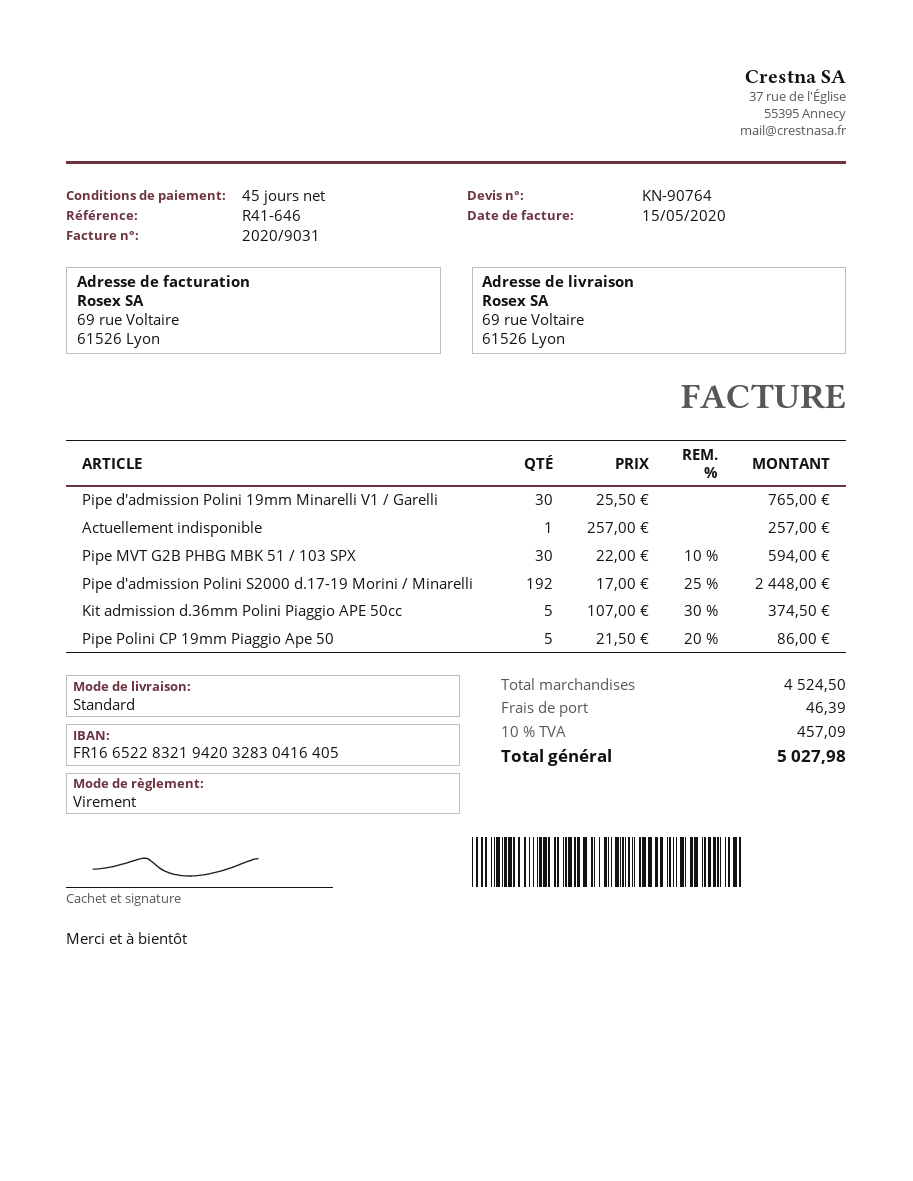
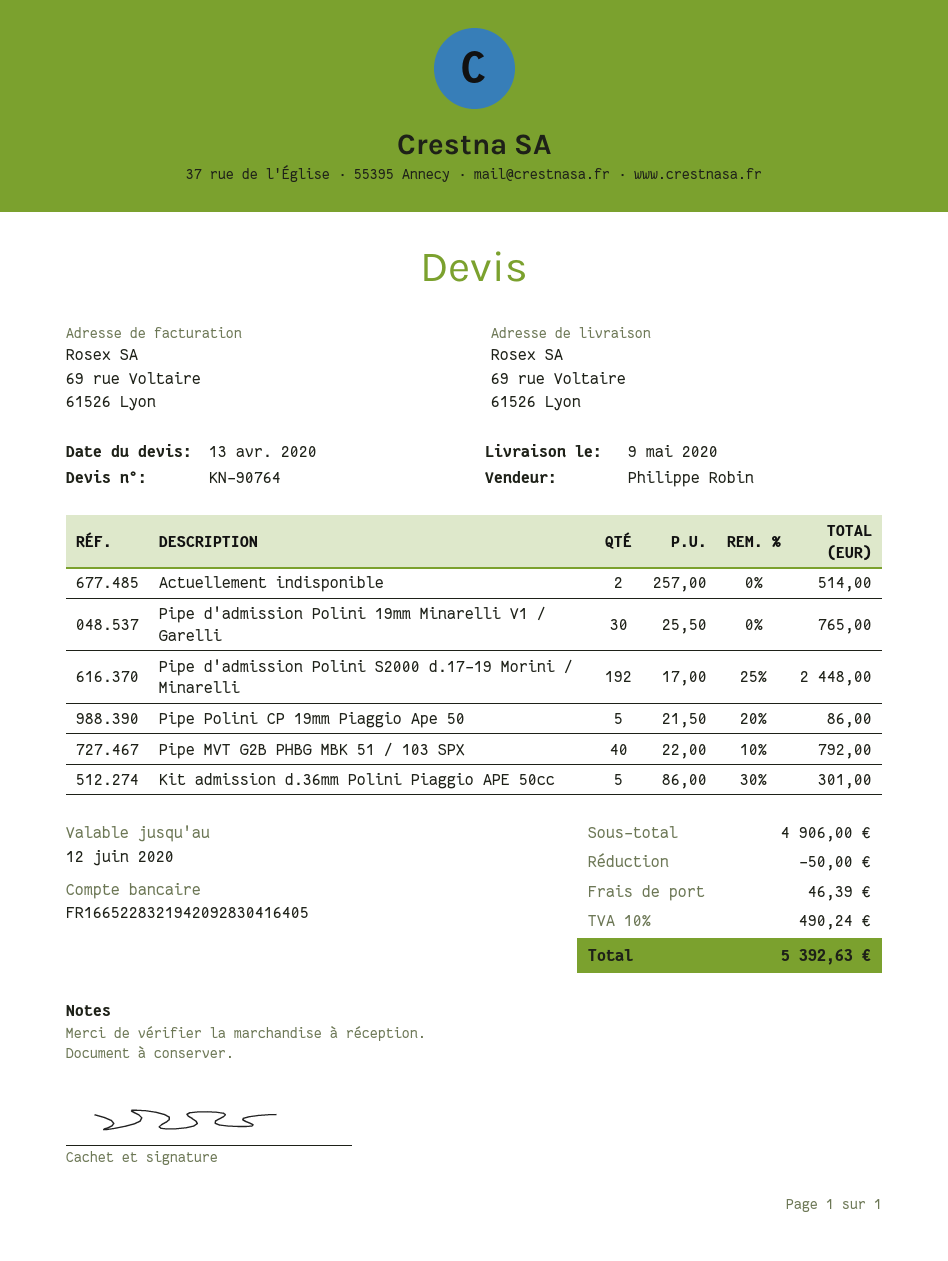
bank account: FR1665228321942032830416405 -> FR1665228321942092830416405
Actuellement indisponible: 1 x 257.00 = 257.00 -> 2 x 257.00 = 514.00
Pipe MVT G2B PHBG MBK 51 / 103 SPX: 30 x 22.00 - 10% = 594.00 -> 40 x 22.00 - 10% = 792.00
Kit admission d.36mm Polini Piaggio APE 50cc: 5 x 107.00 - 30% = 374.50 -> 5 x 86.00 - 30% = 301.00
subtotal: 4524.50 -> 4906.00
discount: none -> 50.00
tax: 10% = 457.09 -> 10% = 490.24
total: 5027.98 -> 5392.63

